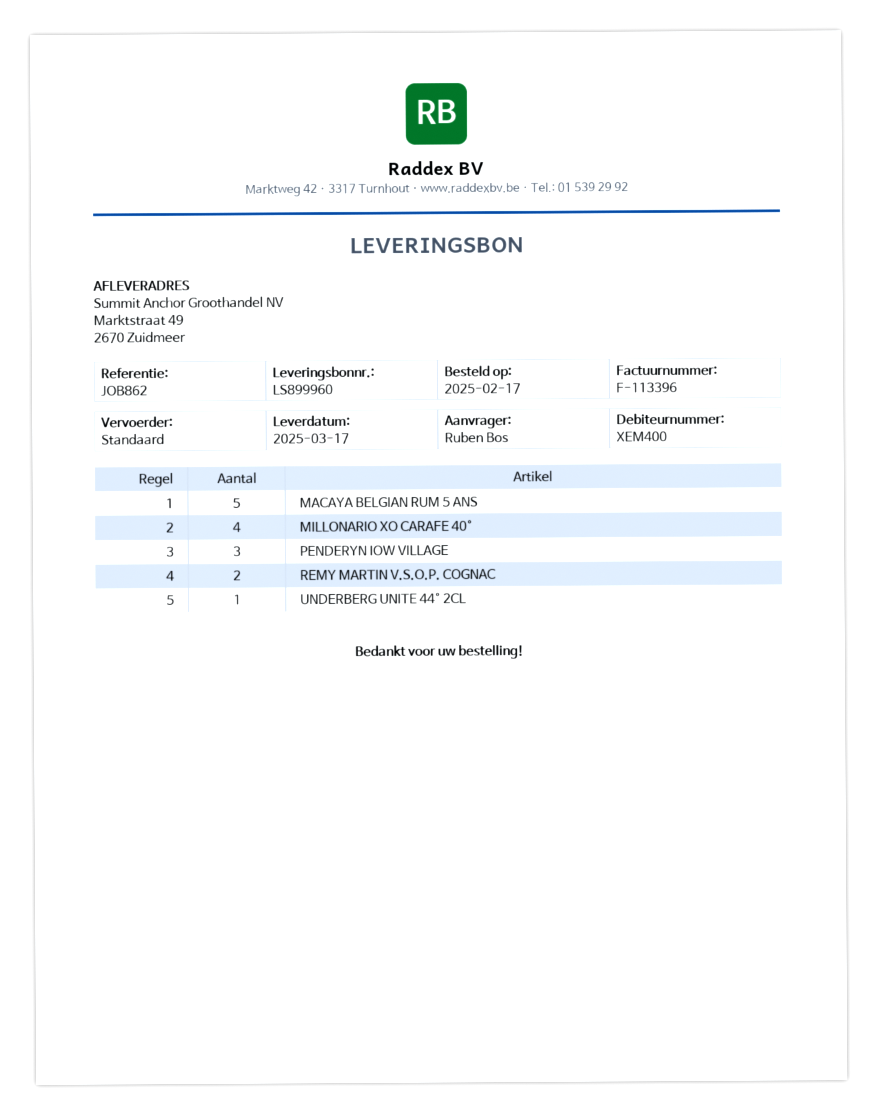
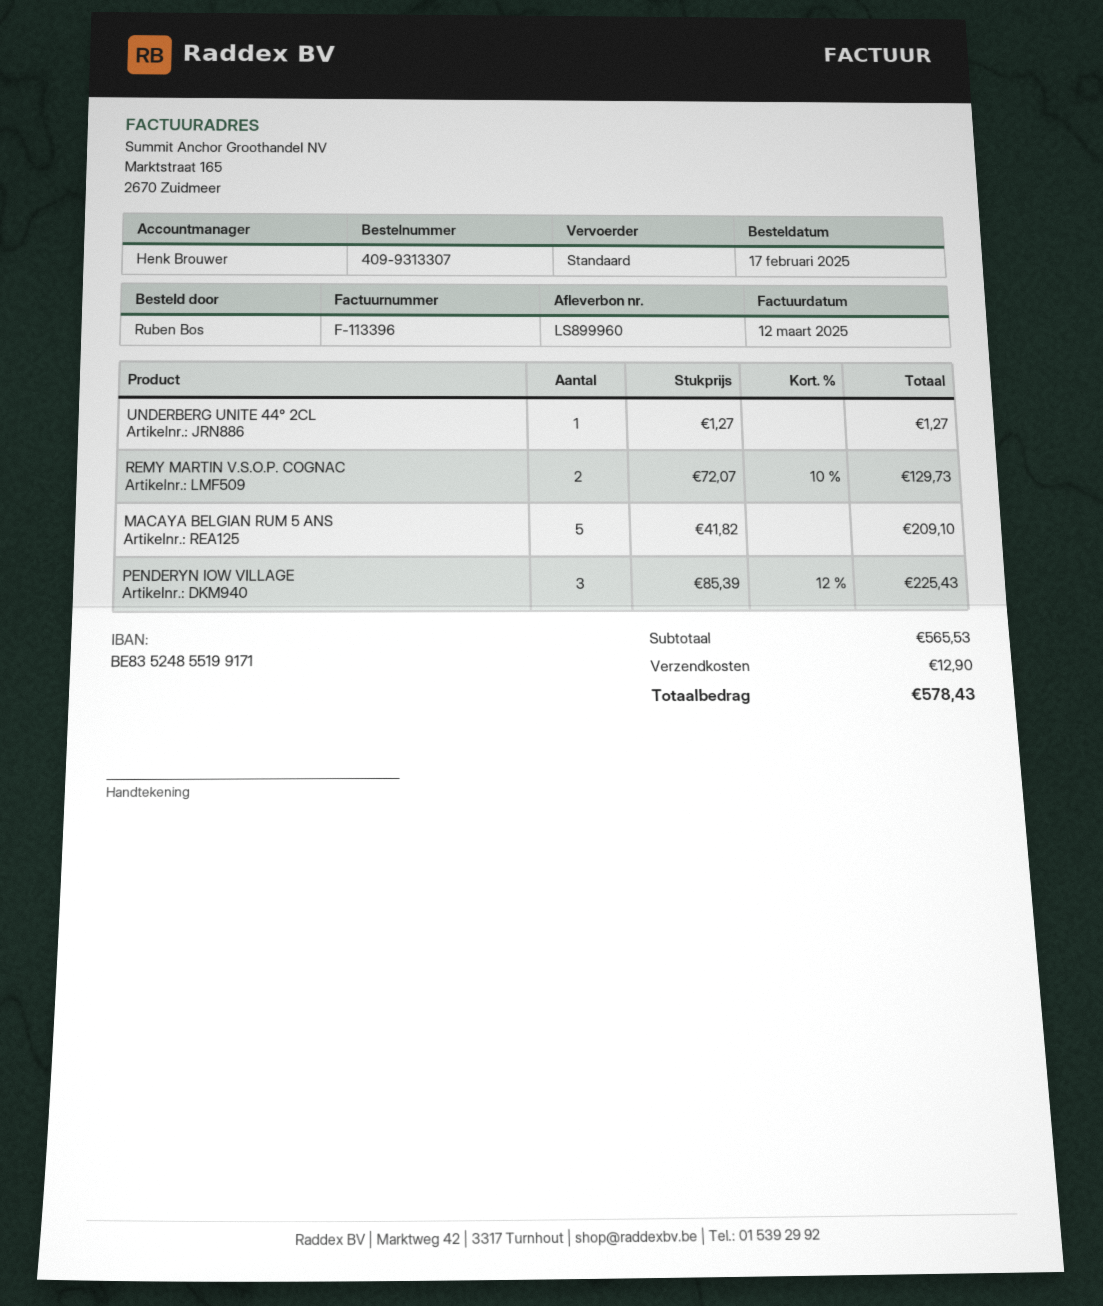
MILLONARIO XO CARAFE 40°: 4 -> none

